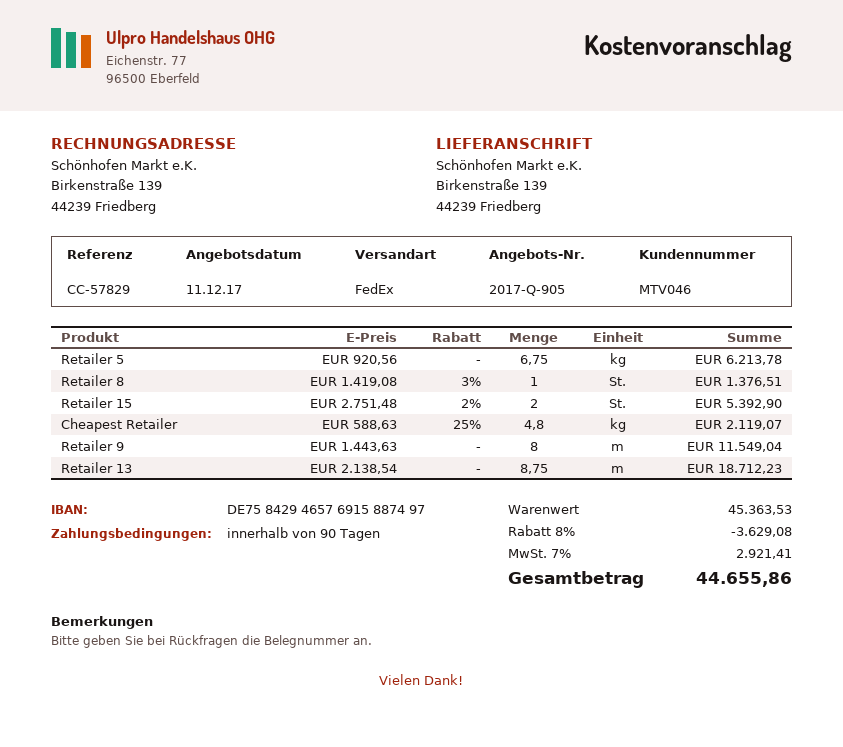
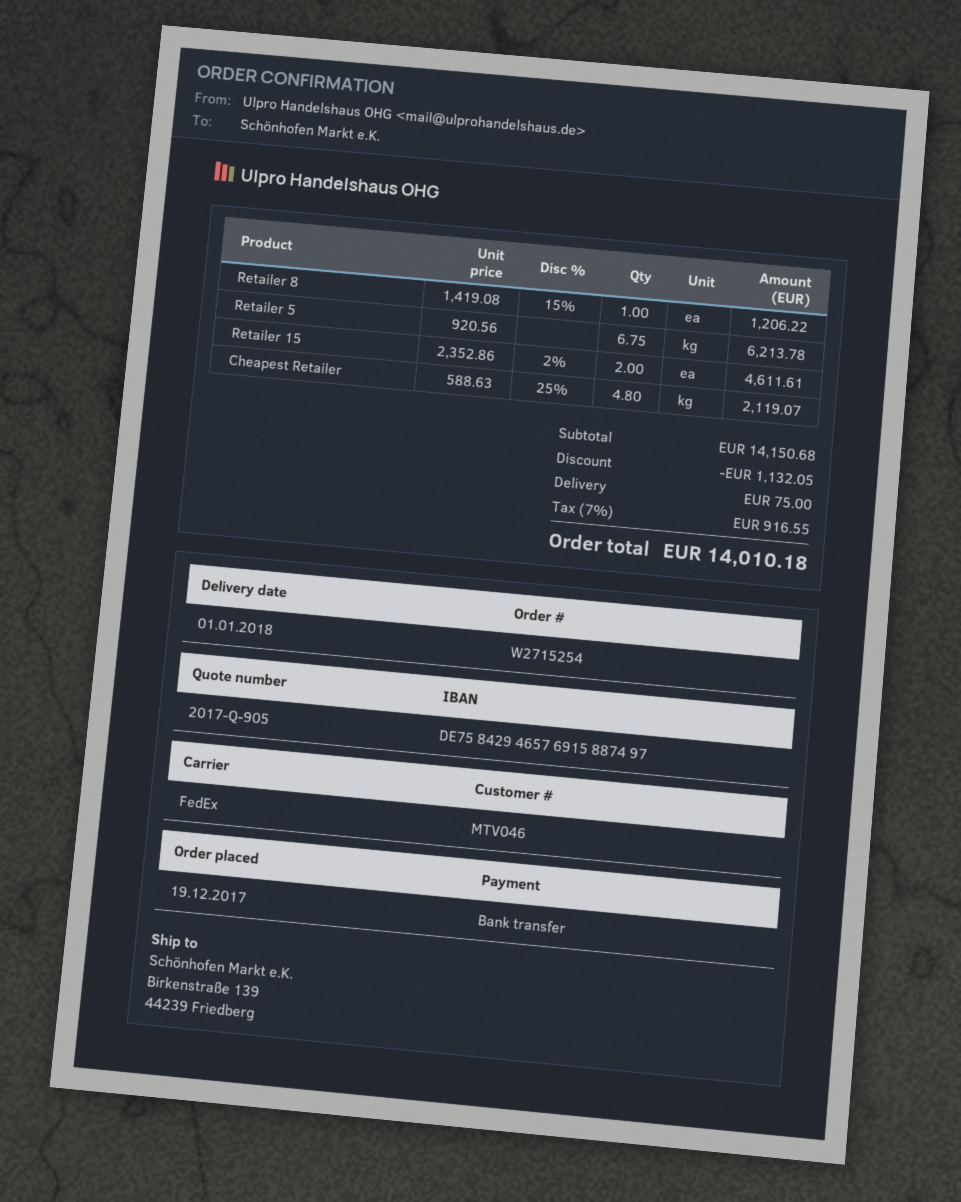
Retailer 8: 1 x 1419.08 - 3% = 1376.51 -> 1 x 1419.08 - 15% = 1206.22
Retailer 15: 2 x 2751.48 - 2% = 5392.90 -> 2 x 2352.86 - 2% = 4611.61
Retailer 9: 8 x 1443.63 = 11549.04 -> none
Retailer 13: 8.75 x 2138.54 = 18712.23 -> none
subtotal: 45363.53 -> 14150.68
discount: 3629.08 -> 1132.05
shipping: none -> 75.00
tax: 7% = 2921.41 -> 7% = 916.55
total: 44655.86 -> 14010.18

